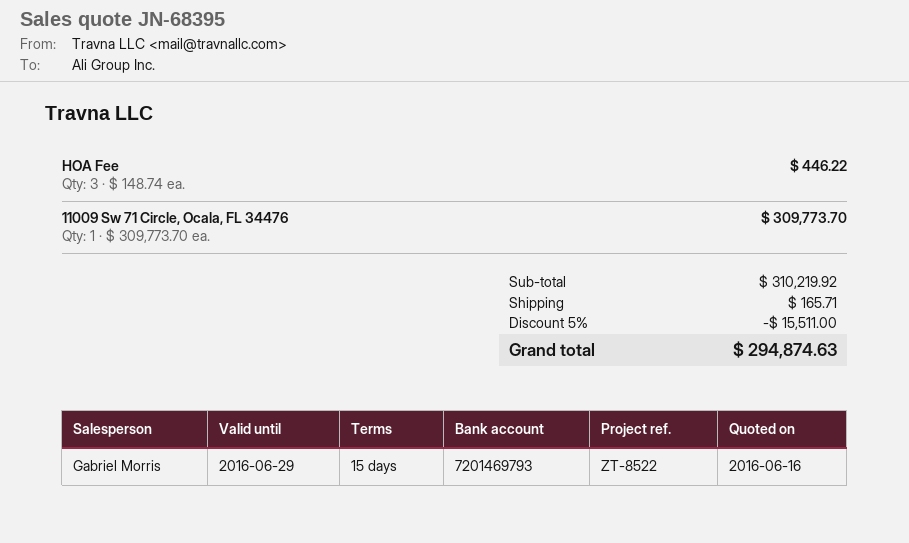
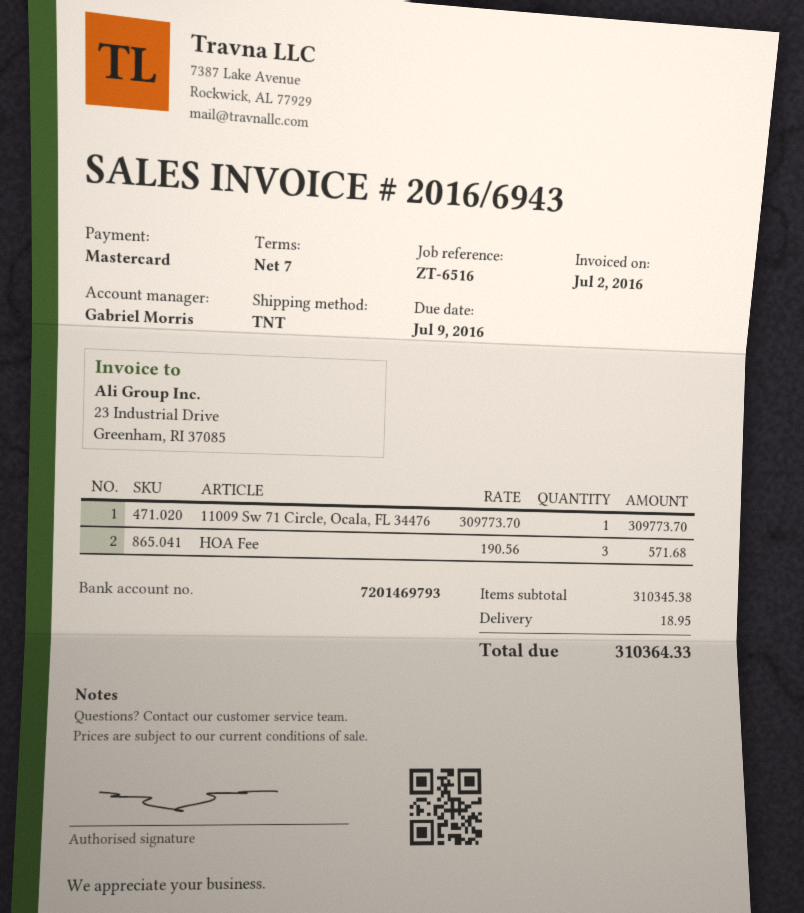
payment terms: 15 days -> 7 days
reference: ZT-8522 -> ZT-6516
HOA Fee: 3 x 148.74 = 446.22 -> 3 x 190.56 = 571.68
subtotal: 310219.92 -> 310345.38
discount: 5% = 15511.00 -> none
shipping: 165.71 -> 18.95
total: 294874.63 -> 310364.33

